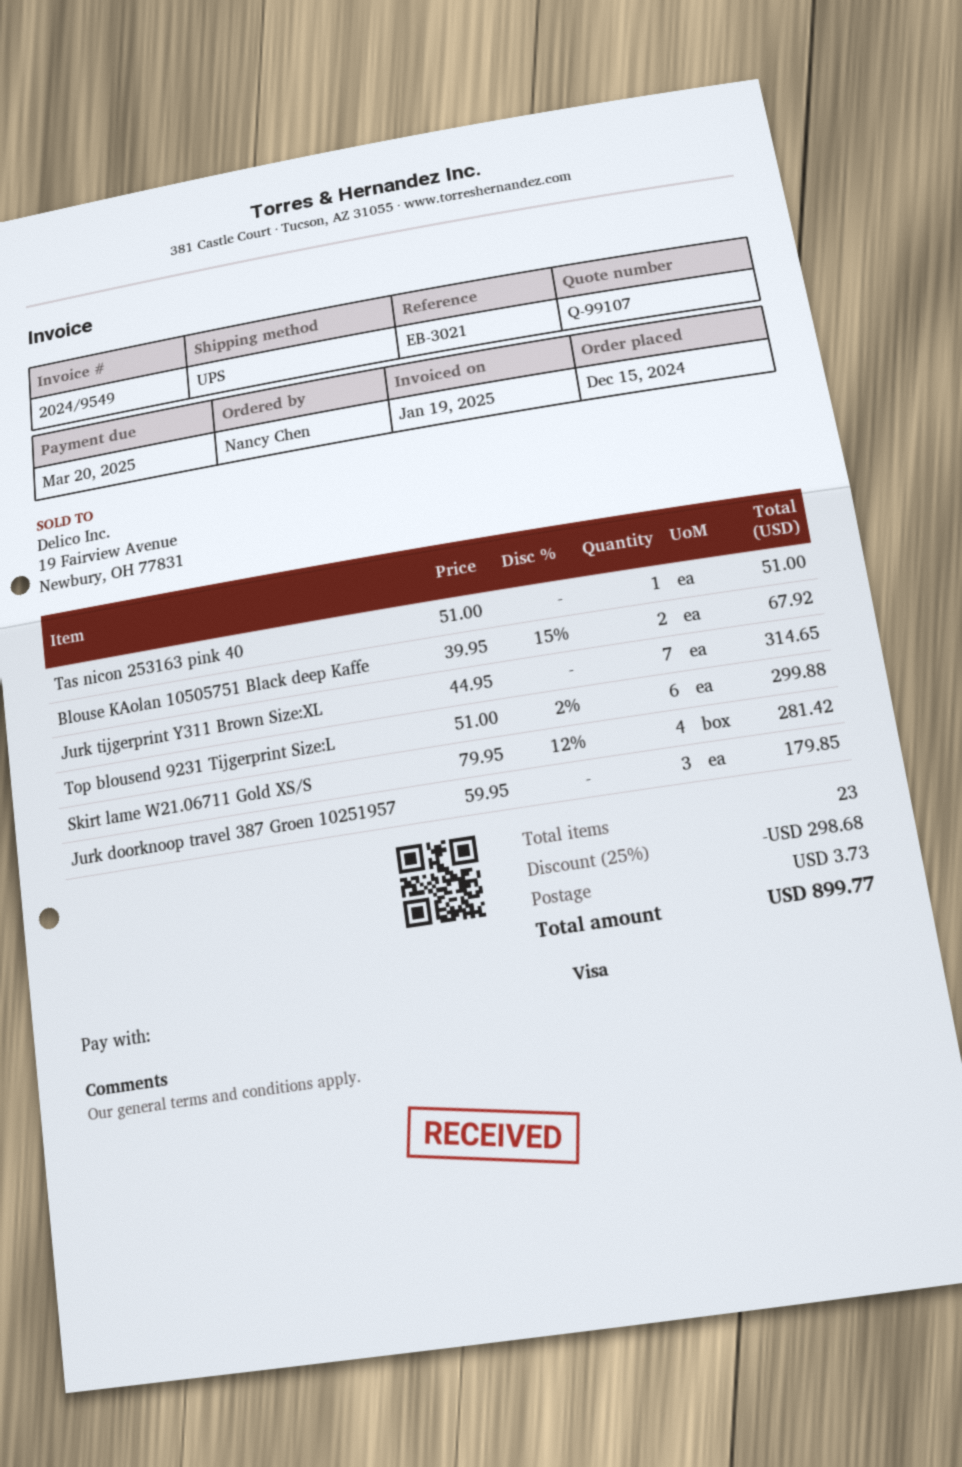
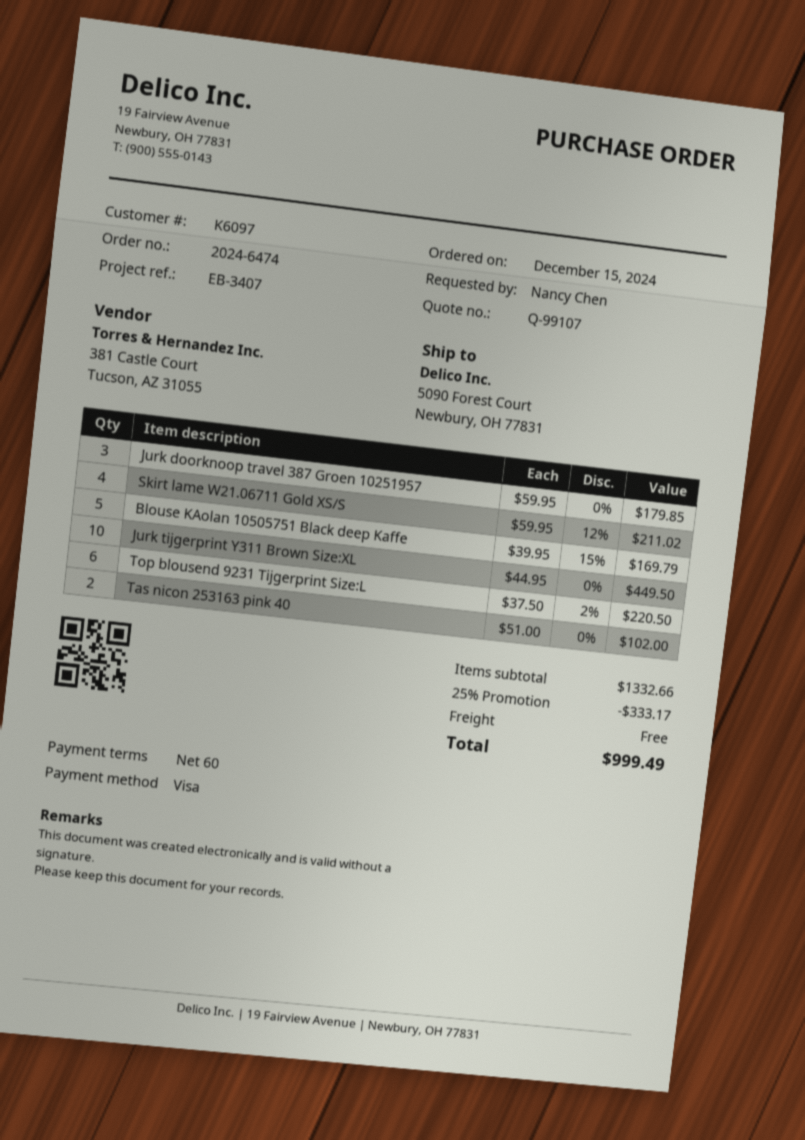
reference: EB-3021 -> EB-3407
Tas nicon 253163 pink 40: 1 x 51.00 = 51.00 -> 2 x 51.00 = 102.00
Blouse KAolan 10505751 Black deep Kaffe: 2 x 39.95 - 15% = 67.92 -> 5 x 39.95 - 15% = 169.79
Jurk tijgerprint Y311 Brown Size:XL: 7 x 44.95 = 314.65 -> 10 x 44.95 = 449.50
Top blousend 9231 Tijgerprint Size:L: 6 x 51.00 - 2% = 299.88 -> 6 x 37.50 - 2% = 220.50
Skirt lame W21.06711 Gold XS/S: 4 x 79.95 - 12% = 281.42 -> 4 x 59.95 - 12% = 211.02
discount: 25% = 298.68 -> 25% = 333.17
shipping: 3.73 -> 0.00
total: 899.77 -> 999.49

